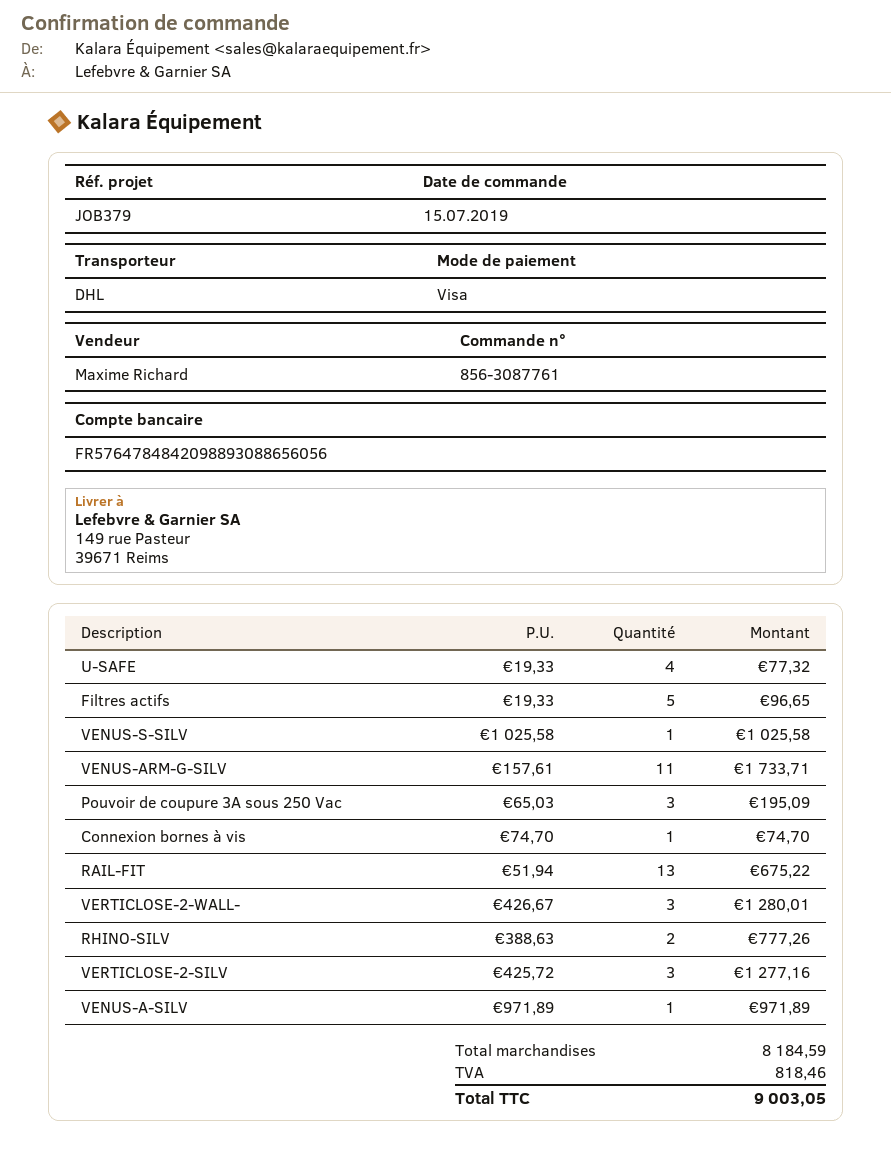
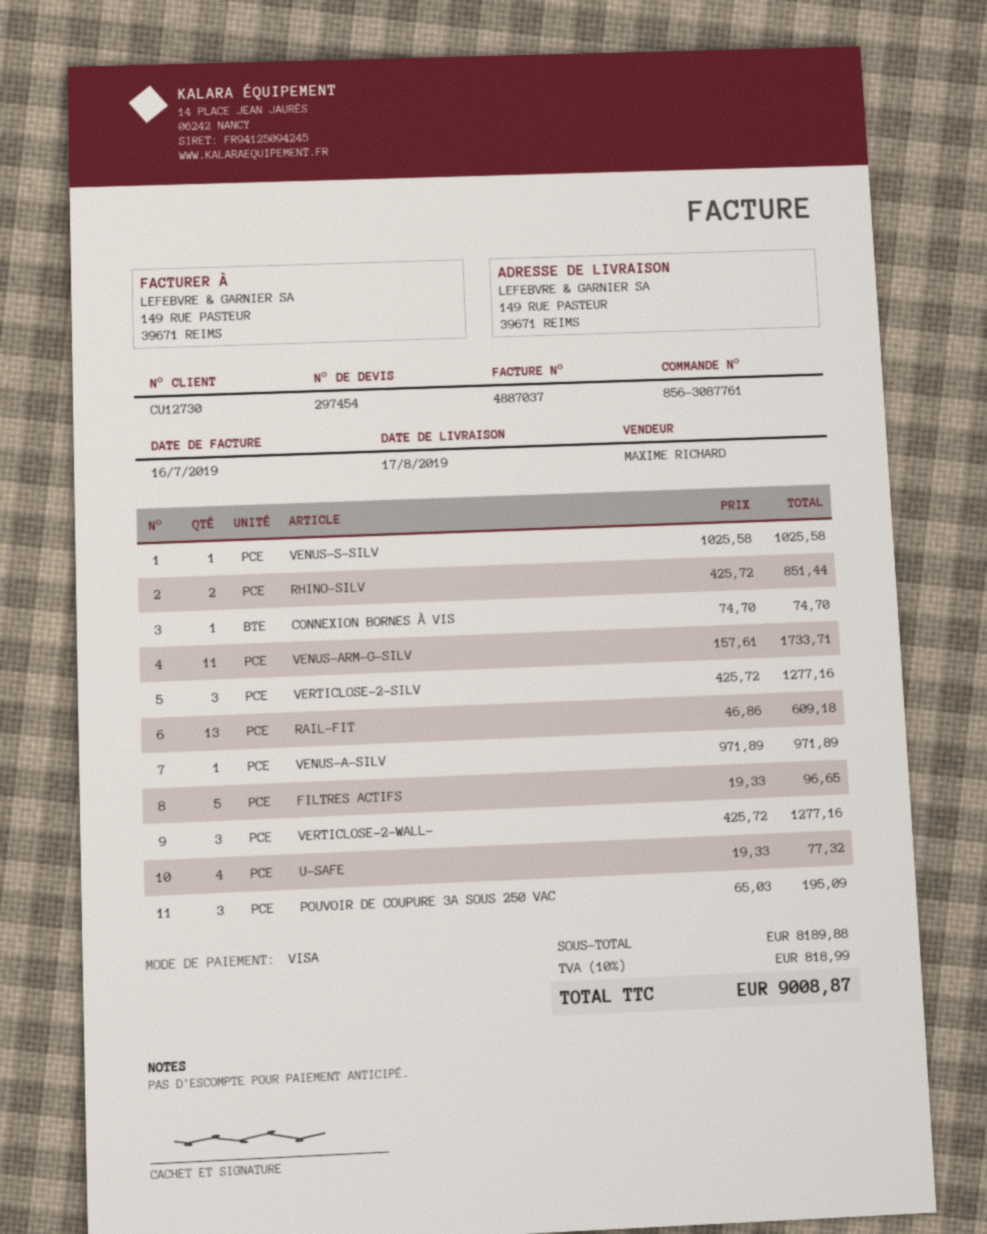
RAIL-FIT: 13 x 51.94 = 675.22 -> 13 x 46.86 = 609.18
VERTICLOSE-2-WALL-: 3 x 426.67 = 1280.01 -> 3 x 425.72 = 1277.16
RHINO-SILV: 2 x 388.63 = 777.26 -> 2 x 425.72 = 851.44
subtotal: 8184.59 -> 8189.88
tax: 818.46 -> 818.99
total: 9003.05 -> 9008.87

